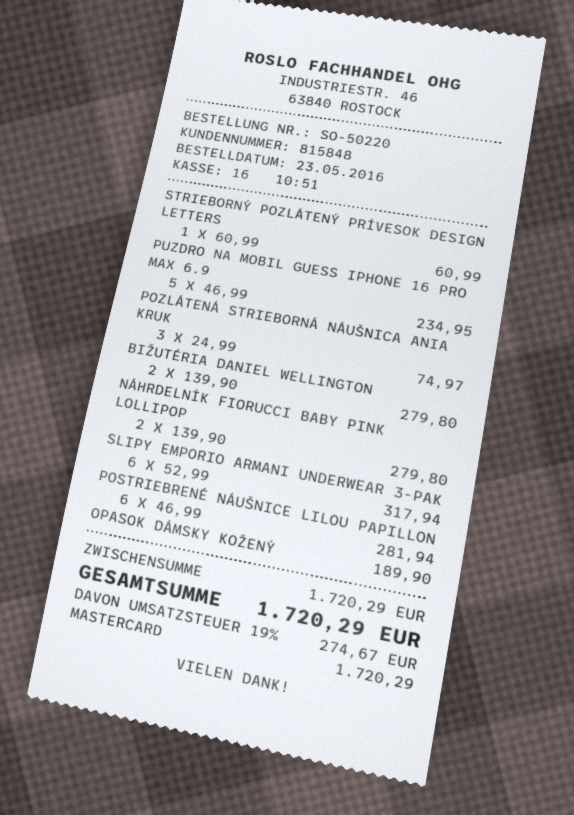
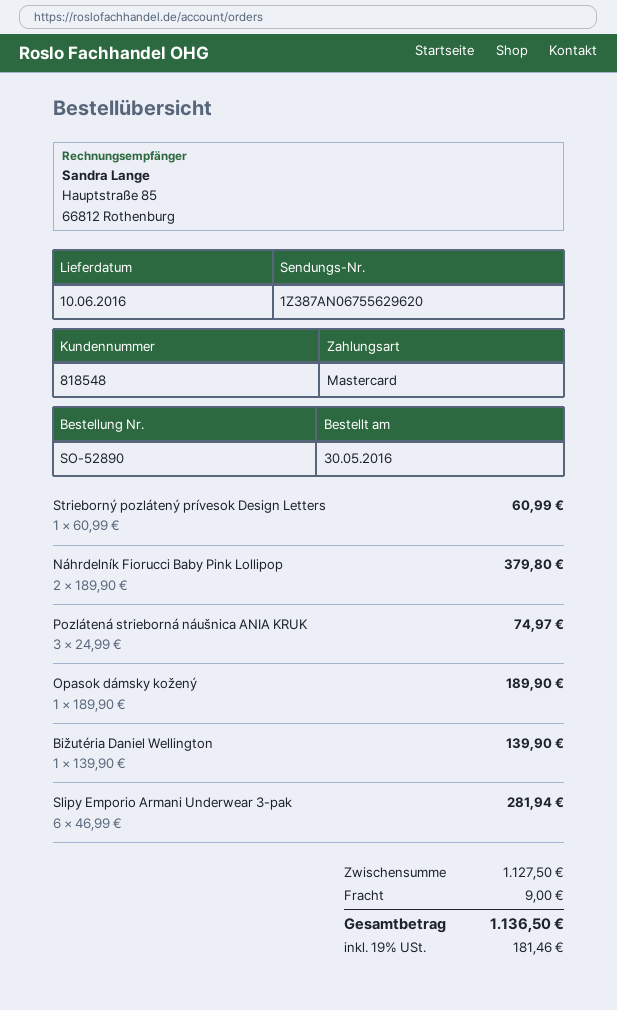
order number: SO-50220 -> SO-52890
order date: 2016-05-23 -> 2016-05-30
customer number: 815848 -> 818548
PUZDRO NA MOBIL GUESS IPHONE 16 PRO MAX 6.9: 5 x 46.99 = 234.95 -> none
BIŽUTÉRIA DANIEL WELLINGTON: 2 x 139.90 = 279.80 -> 1 x 139.90 = 139.90
NÁHRDELNÍK FIORUCCI BABY PINK LOLLIPOP: 2 x 139.90 = 279.80 -> 2 x 189.90 = 379.80
SLIPY EMPORIO ARMANI UNDERWEAR 3-PAK: 6 x 52.99 = 317.94 -> 6 x 46.99 = 281.94
POSTRIEBRENÉ NÁUŠNICE LILOU PAPILLON: 6 x 46.99 = 281.94 -> none
subtotal: 1720.29 -> 1127.50
shipping: none -> 9.00
tax: 19% = 274.67 -> 19% = 181.46
total: 1720.29 -> 1136.50

